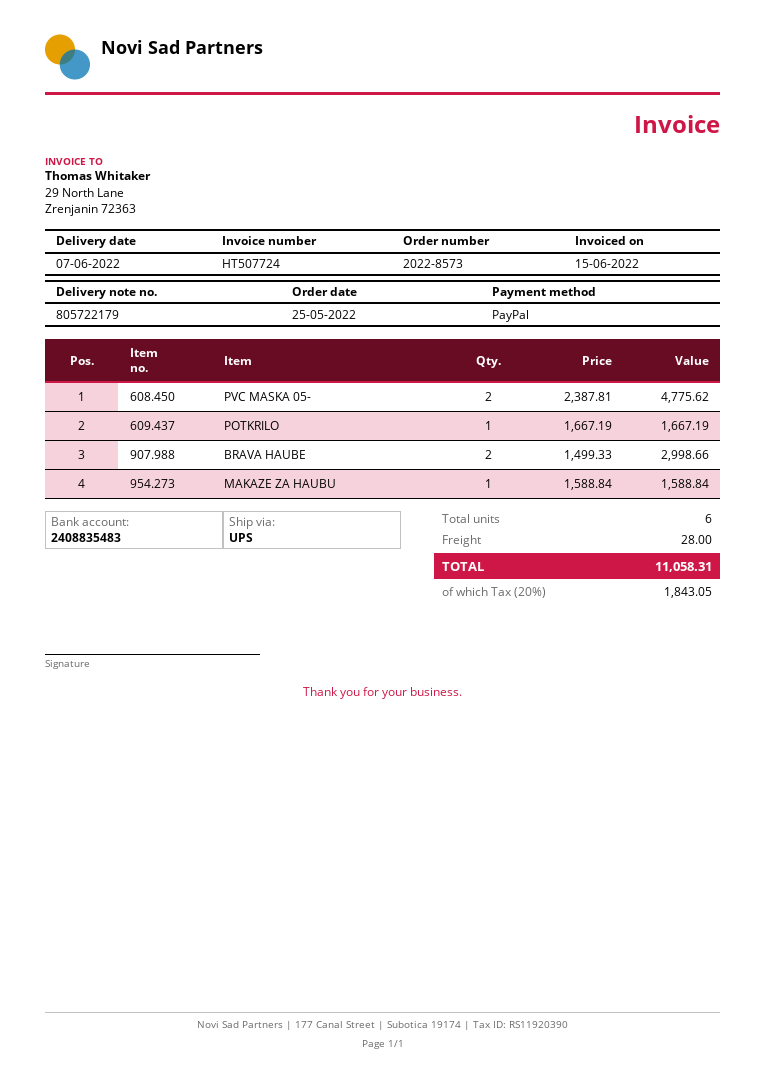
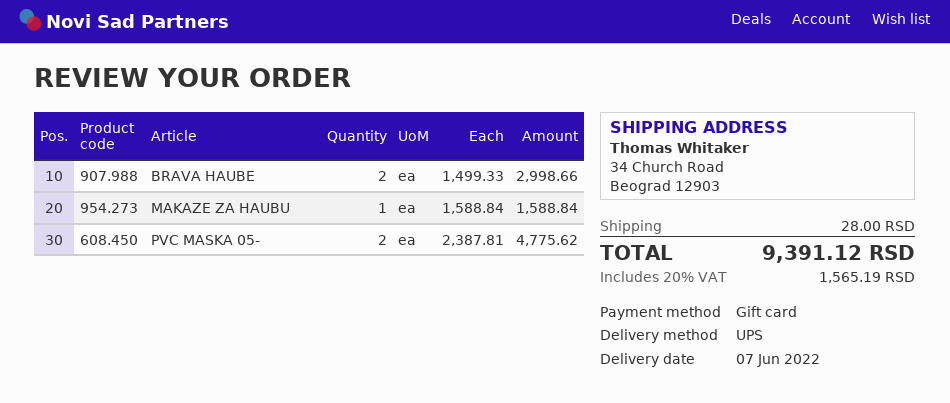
payment method: PayPal -> gift card
POTKRILO: 1 x 1667.19 = 1667.19 -> none
tax: 20% = 1843.05 -> 20% = 1565.19
total: 11058.31 -> 9391.12

